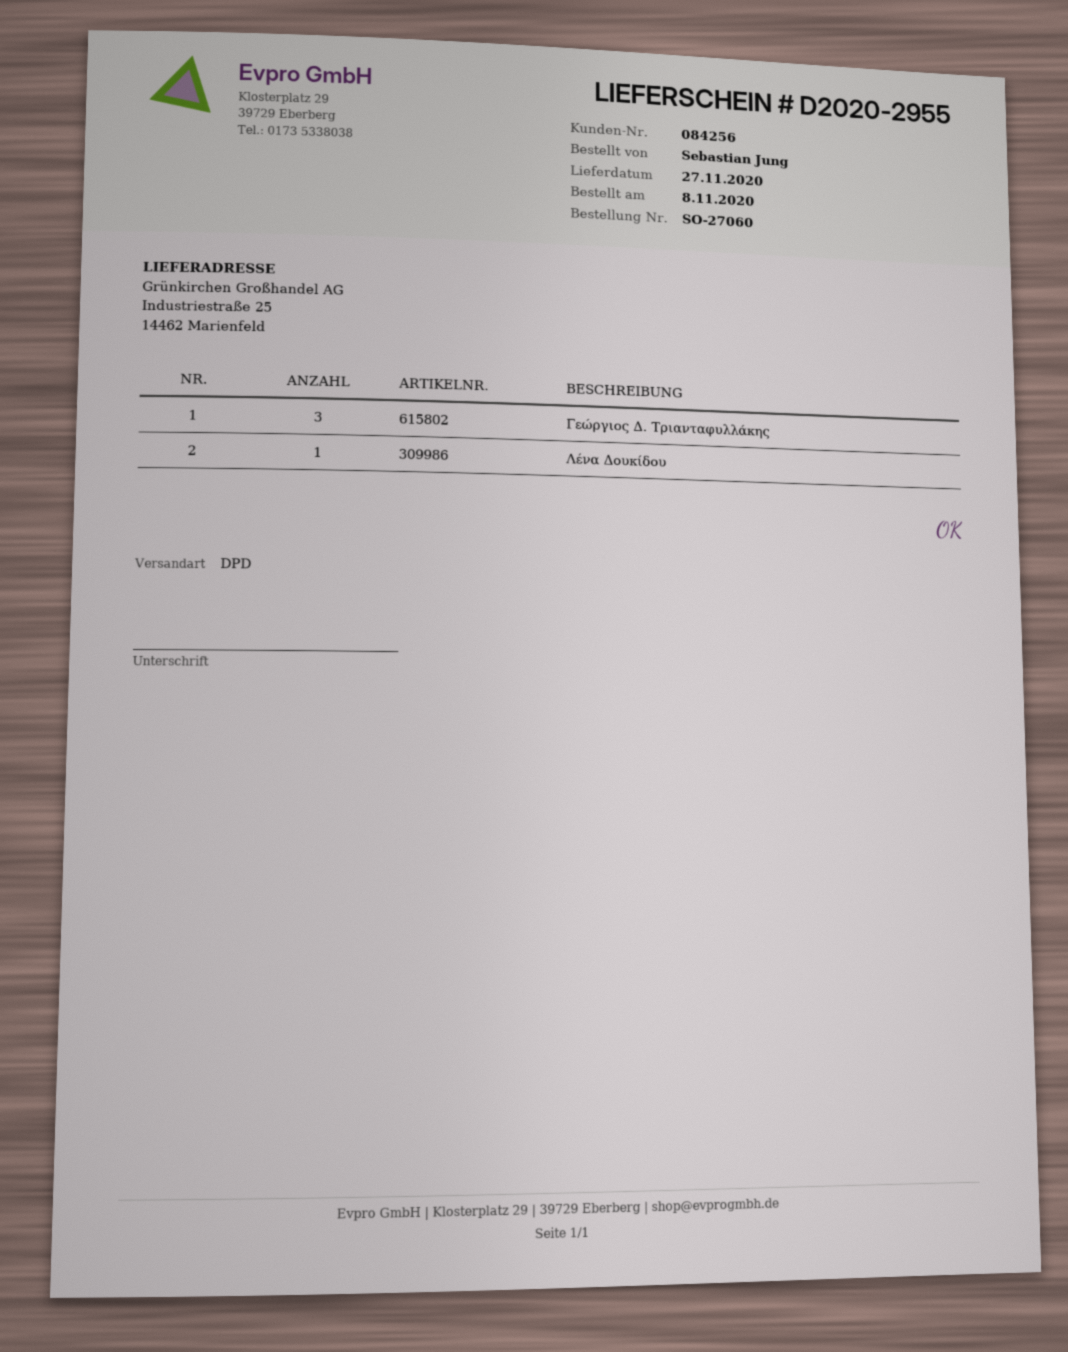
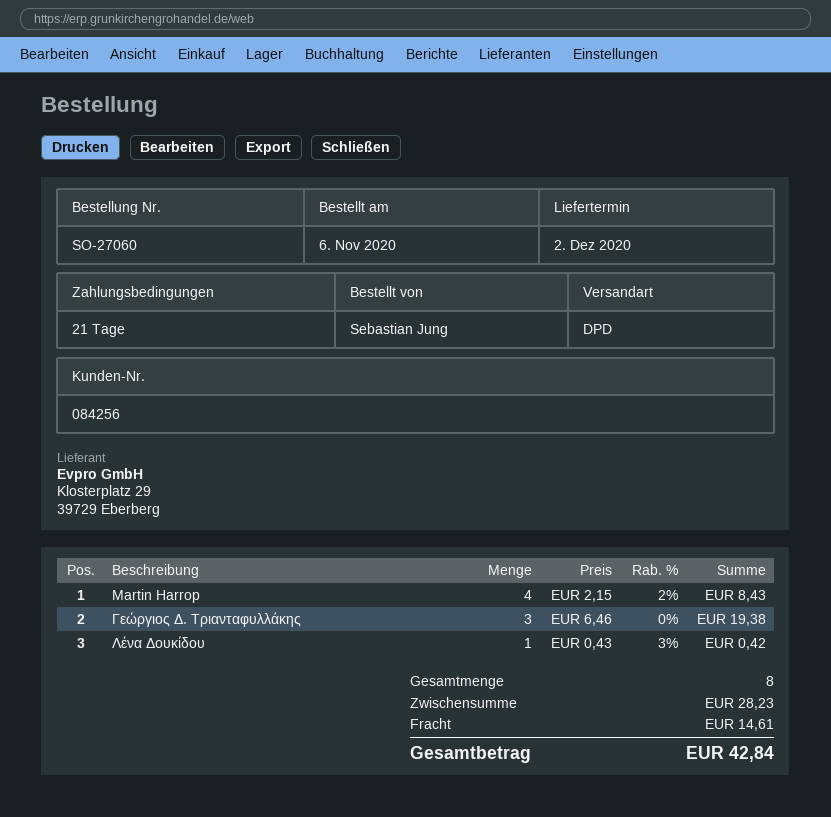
order date: 2020-11-08 -> 2020-11-06
delivery date: 2020-11-27 -> 2020-12-02
Martin Harrop: none -> 4

